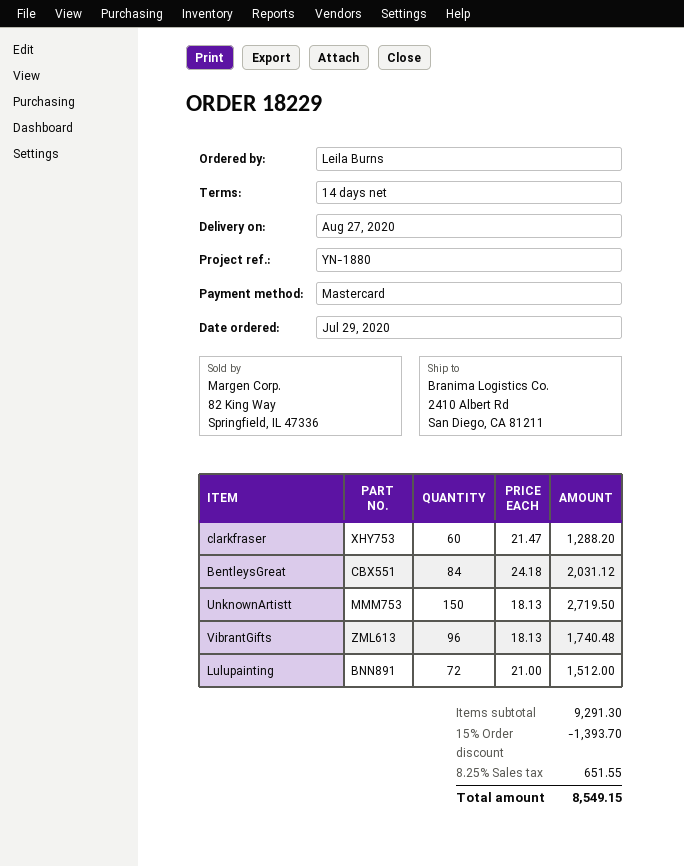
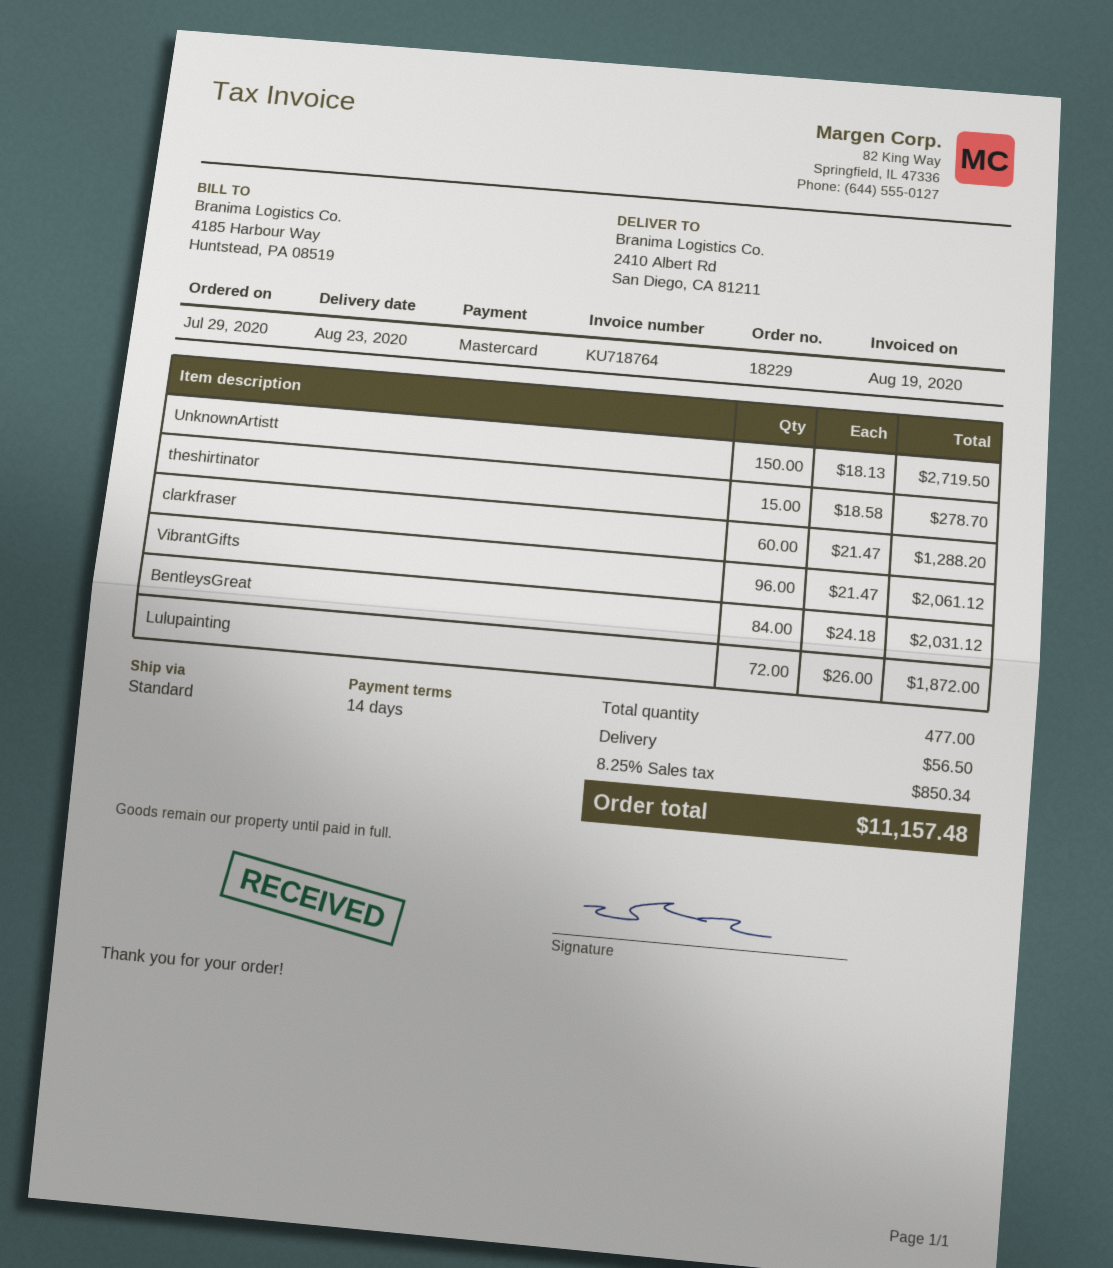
delivery date: 2020-08-27 -> 2020-08-23
VibrantGifts: 96 x 18.13 = 1740.48 -> 96 x 21.47 = 2061.12
Lulupainting: 72 x 21.00 = 1512.00 -> 72 x 26.00 = 1872.00
theshirtinator: none -> 15 x 18.58 = 278.70
discount: 15% = 1393.70 -> none
shipping: none -> 56.50
tax: 8.25% = 651.55 -> 8.25% = 850.34
total: 8549.15 -> 11157.48

